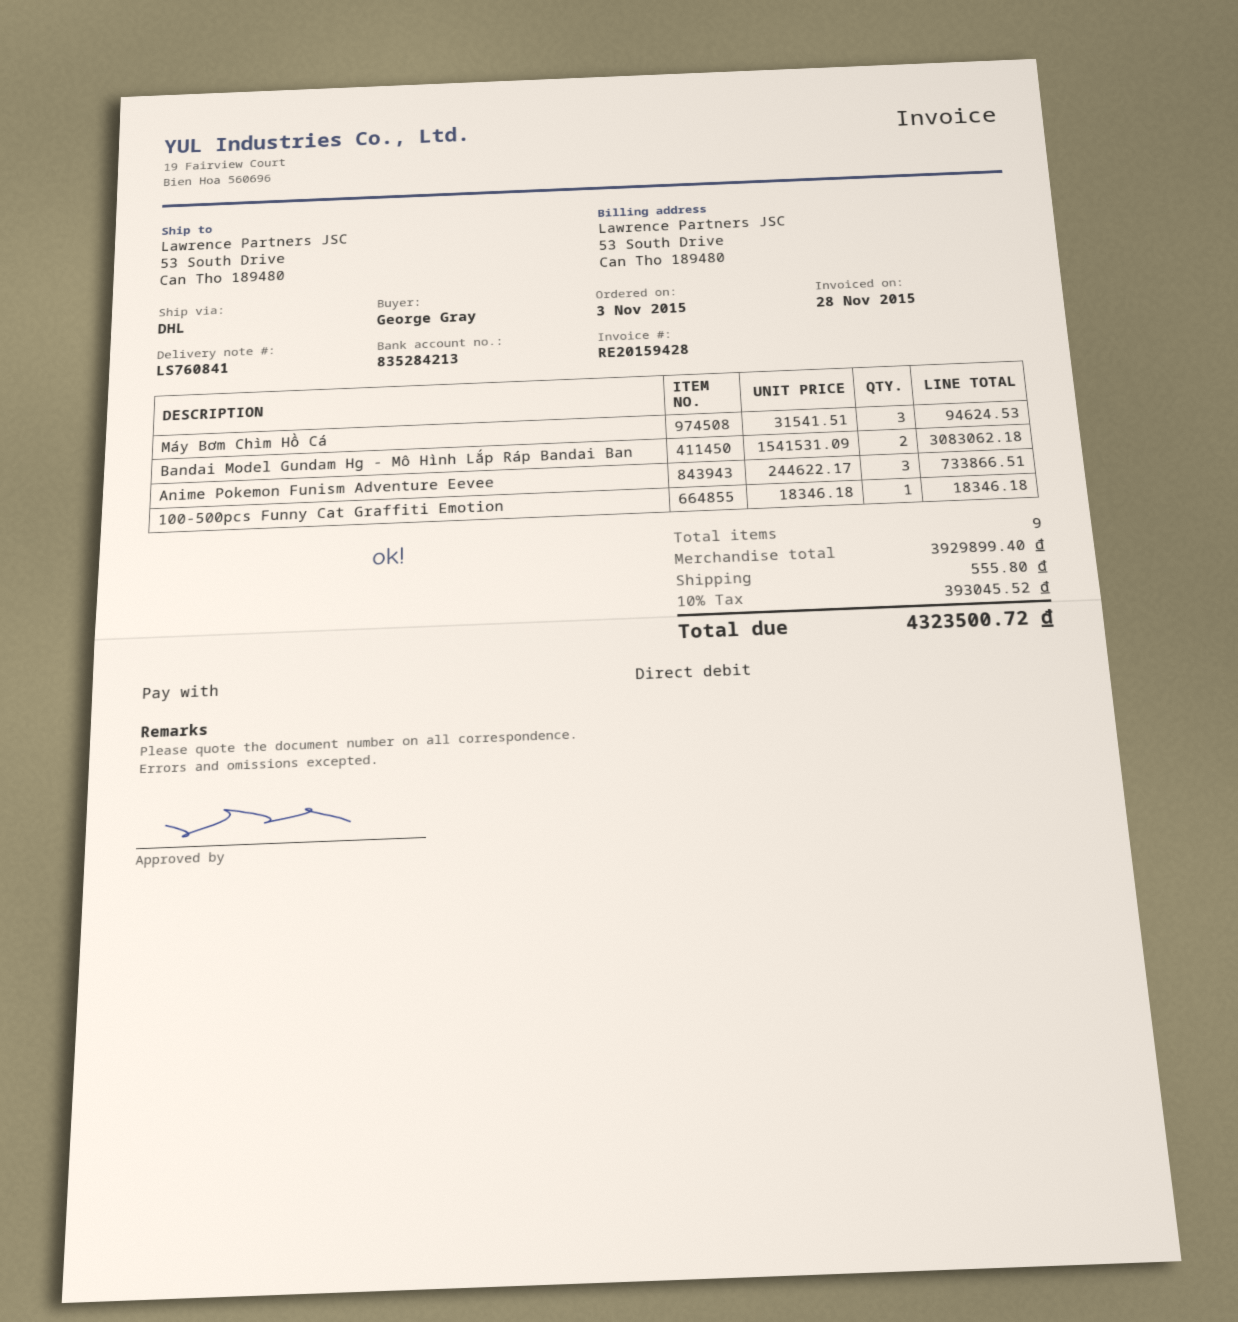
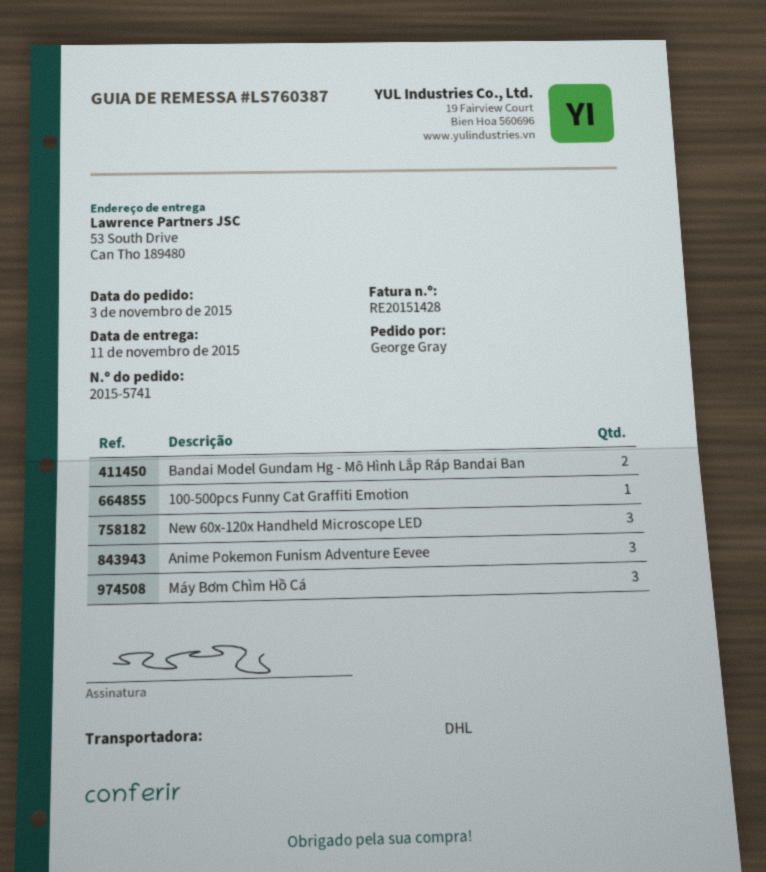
delivery note number: LS760841 -> LS760387
invoice number: RE20159428 -> RE20151428
New 60x-120x Handheld Microscope LED: none -> 3

